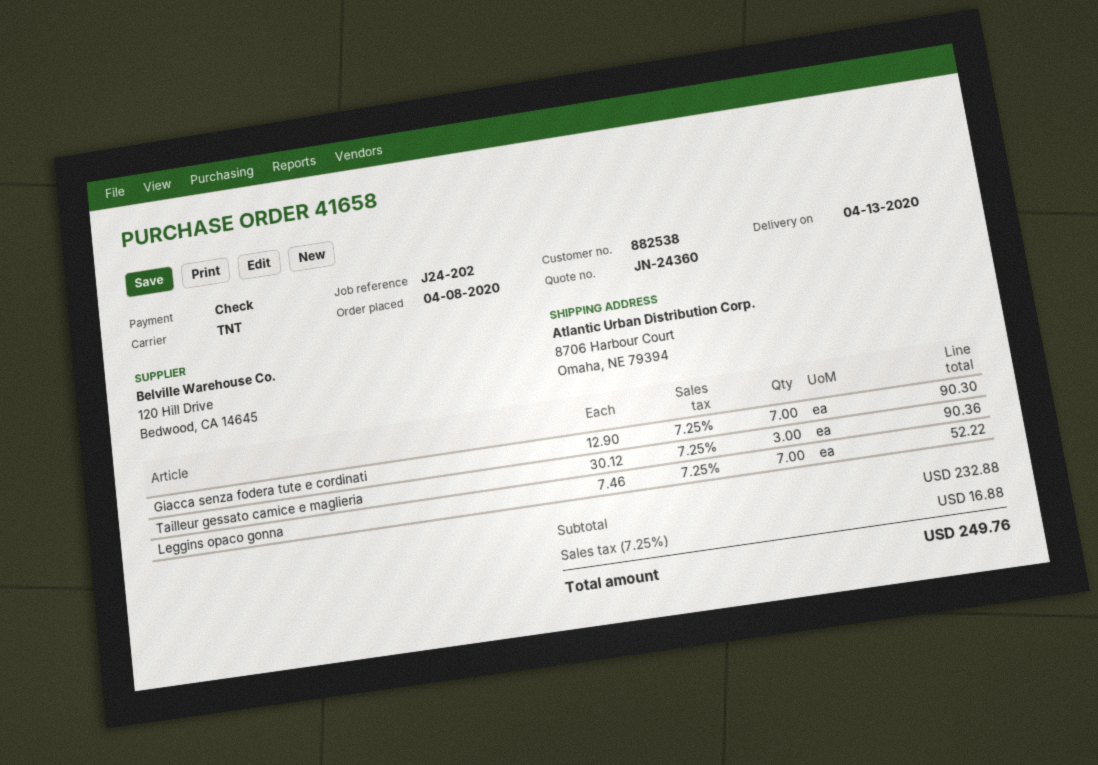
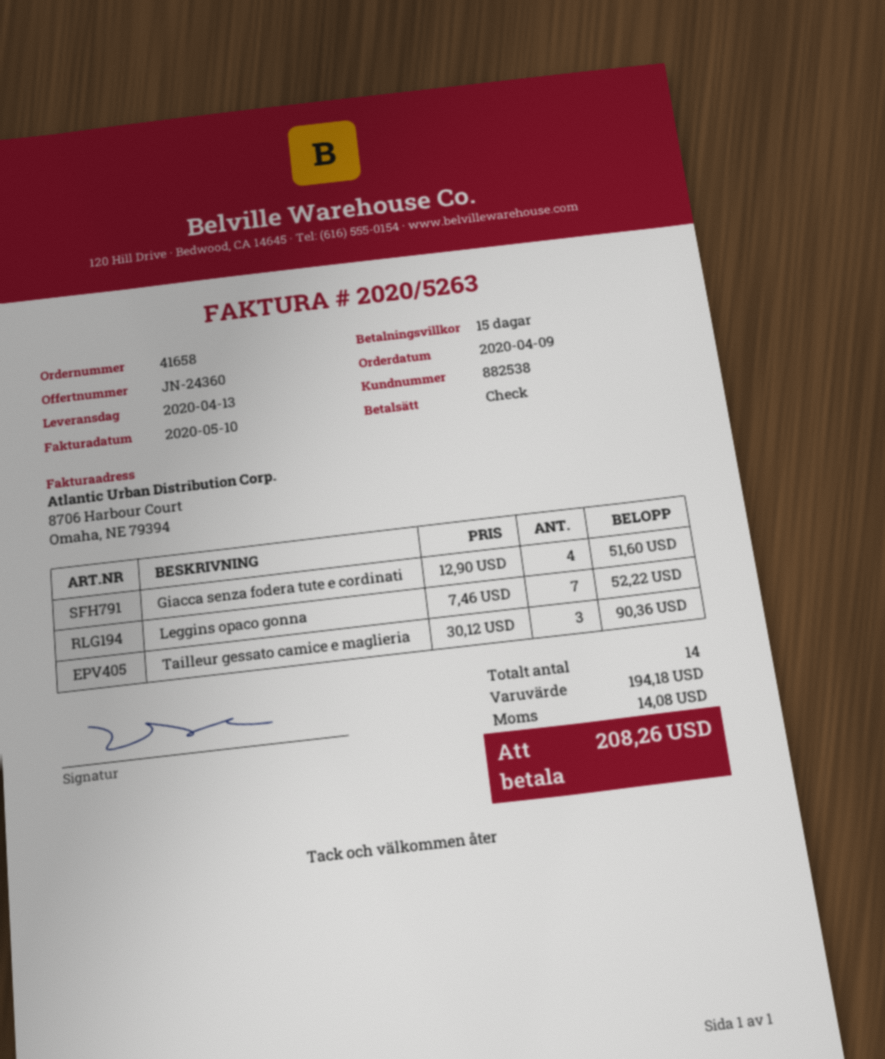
order date: 2020-04-08 -> 2020-04-09
Giacca senza fodera tute e cordinati: 7 x 12.90 = 90.30 -> 4 x 12.90 = 51.60
subtotal: 232.88 -> 194.18
tax: 16.88 -> 14.08
total: 249.76 -> 208.26

